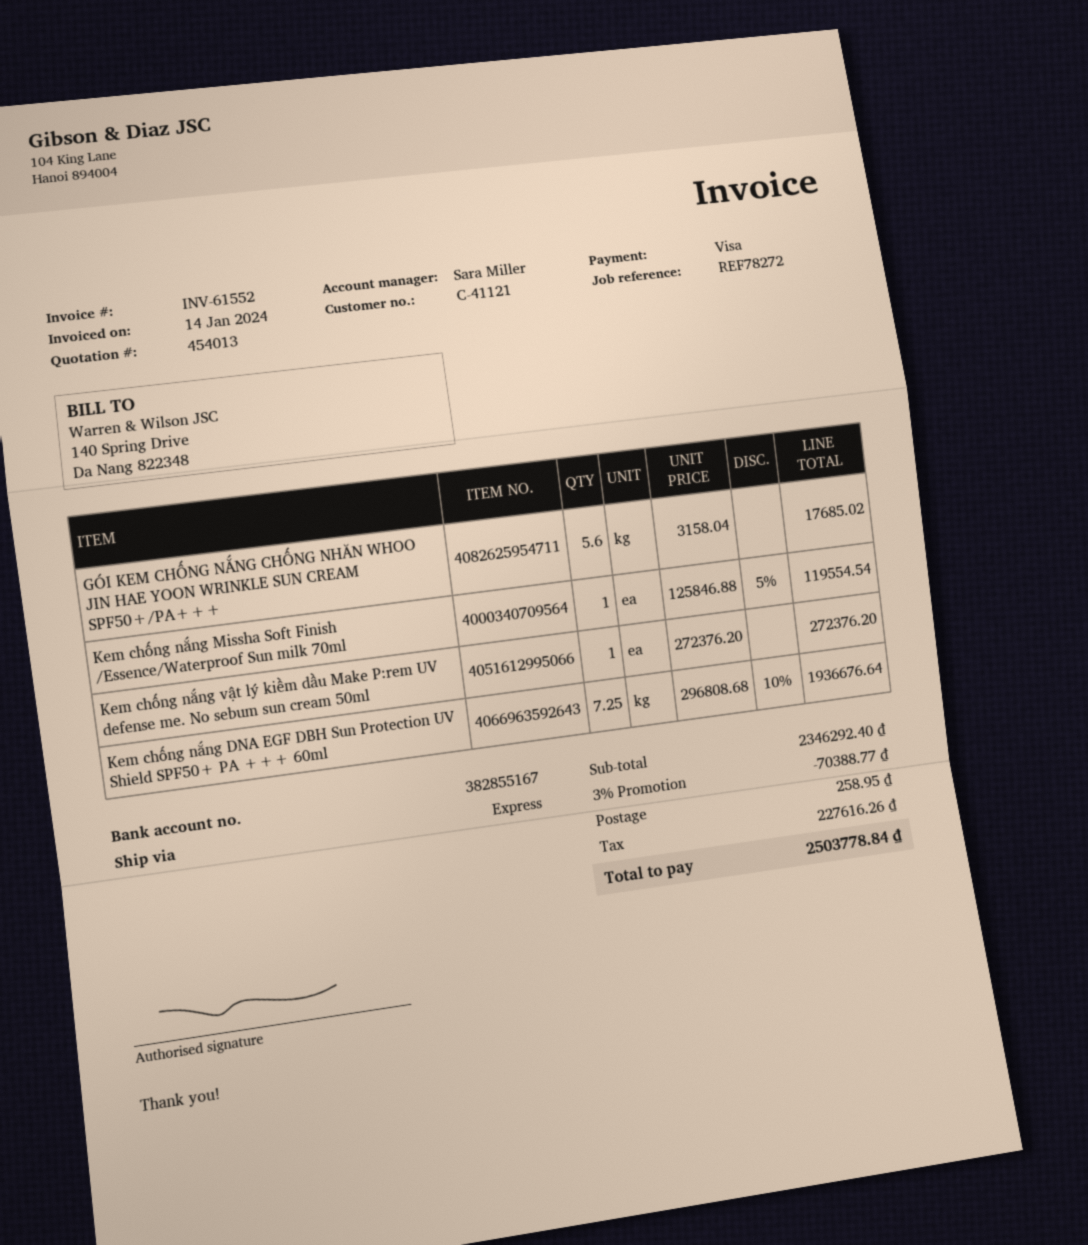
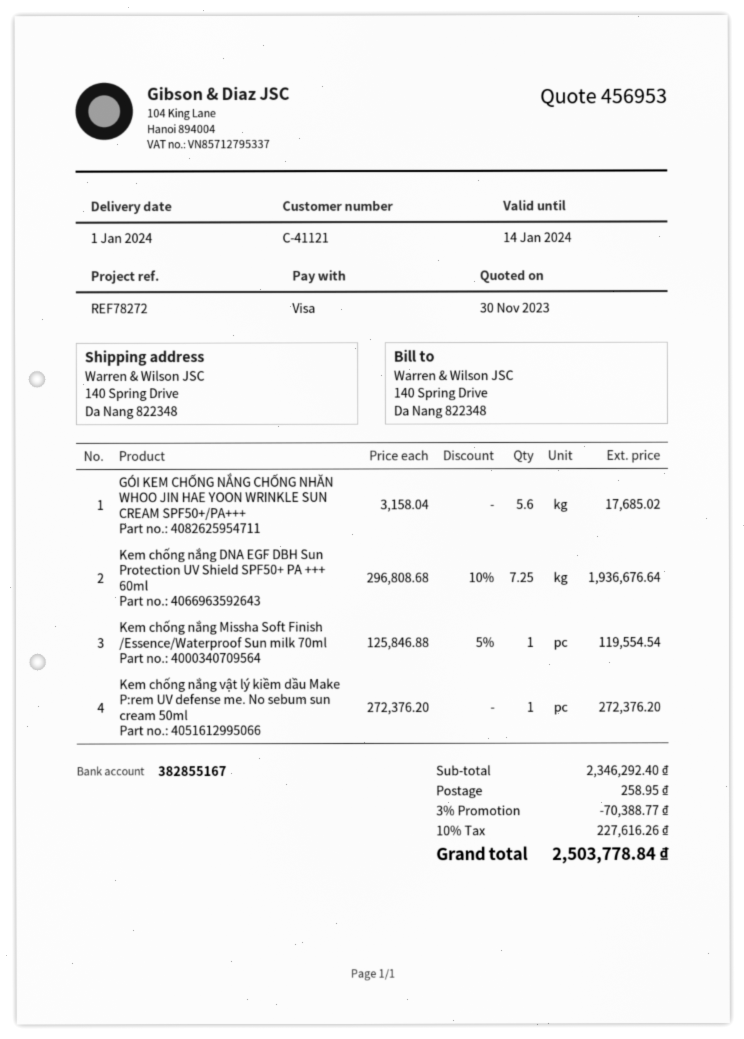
quote number: 454013 -> 456953

